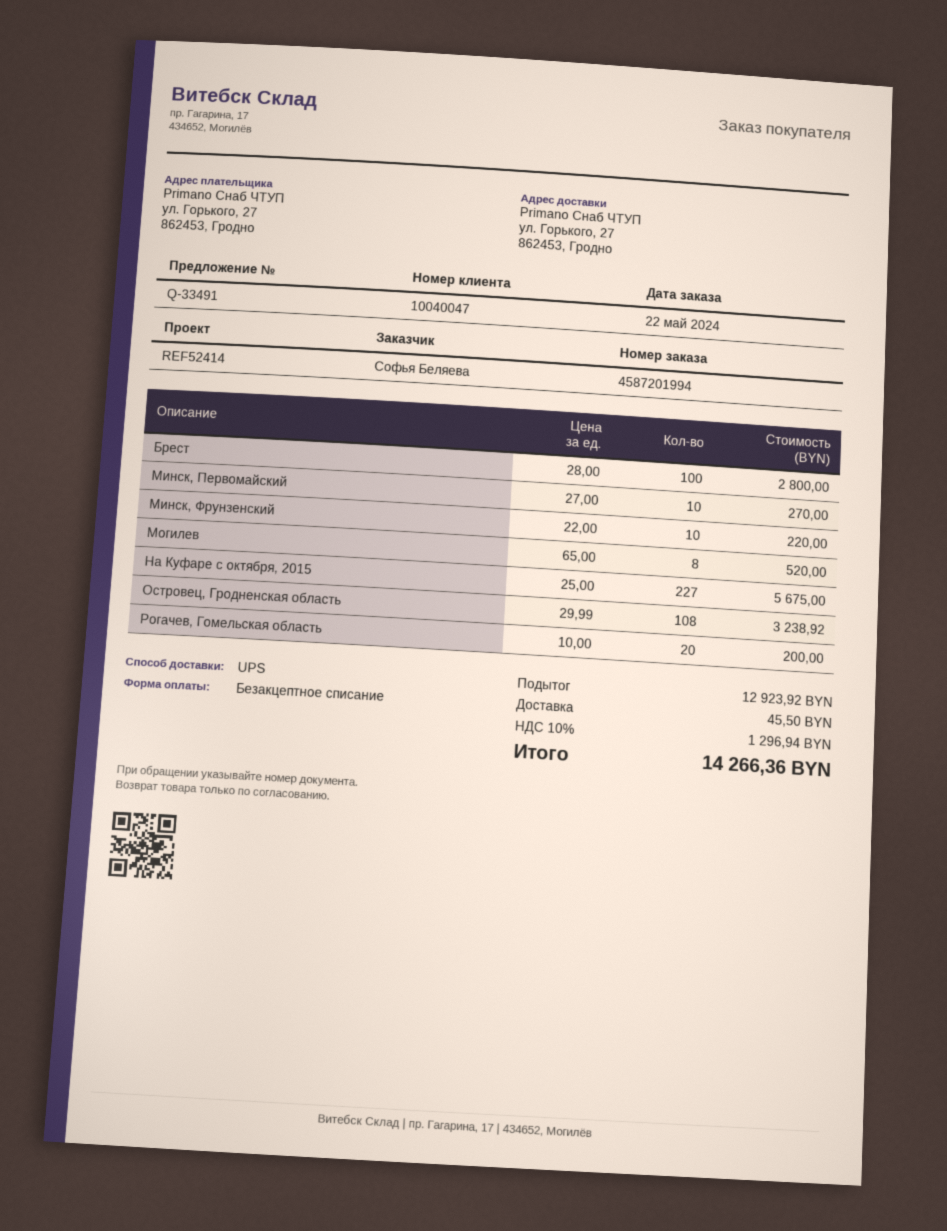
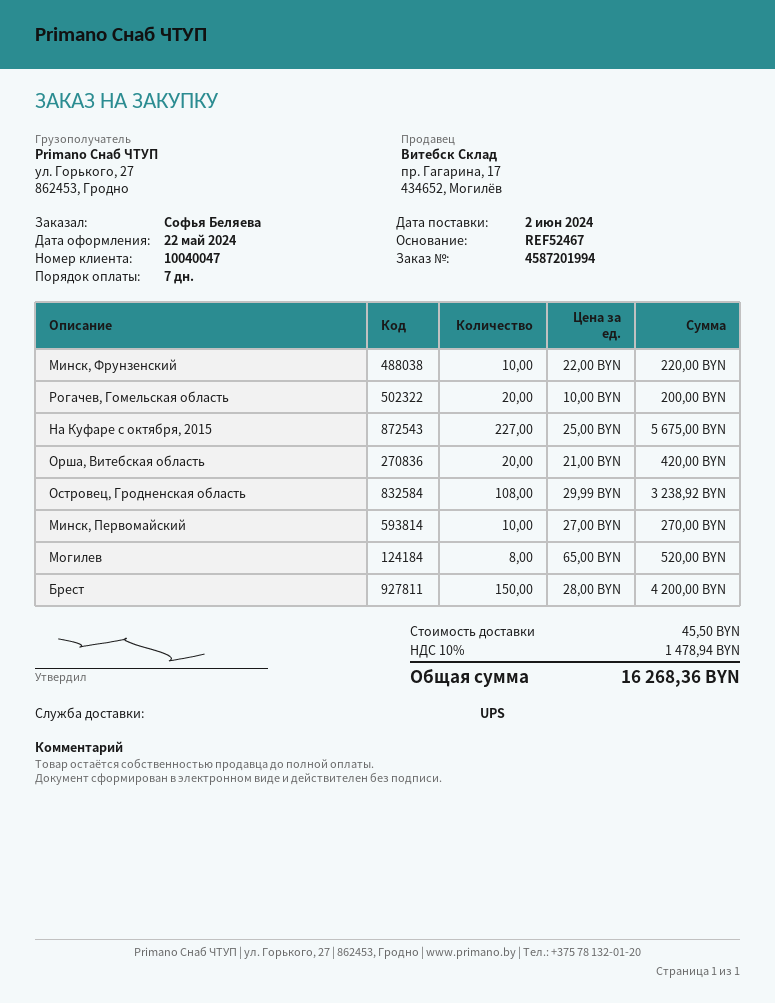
reference: REF52414 -> REF52467
Брест: 100 x 28.00 = 2800.00 -> 150 x 28.00 = 4200.00
Орша, Витебская область: none -> 20 x 21.00 = 420.00
tax: 10% = 1296.94 -> 10% = 1478.94
total: 14266.36 -> 16268.36

